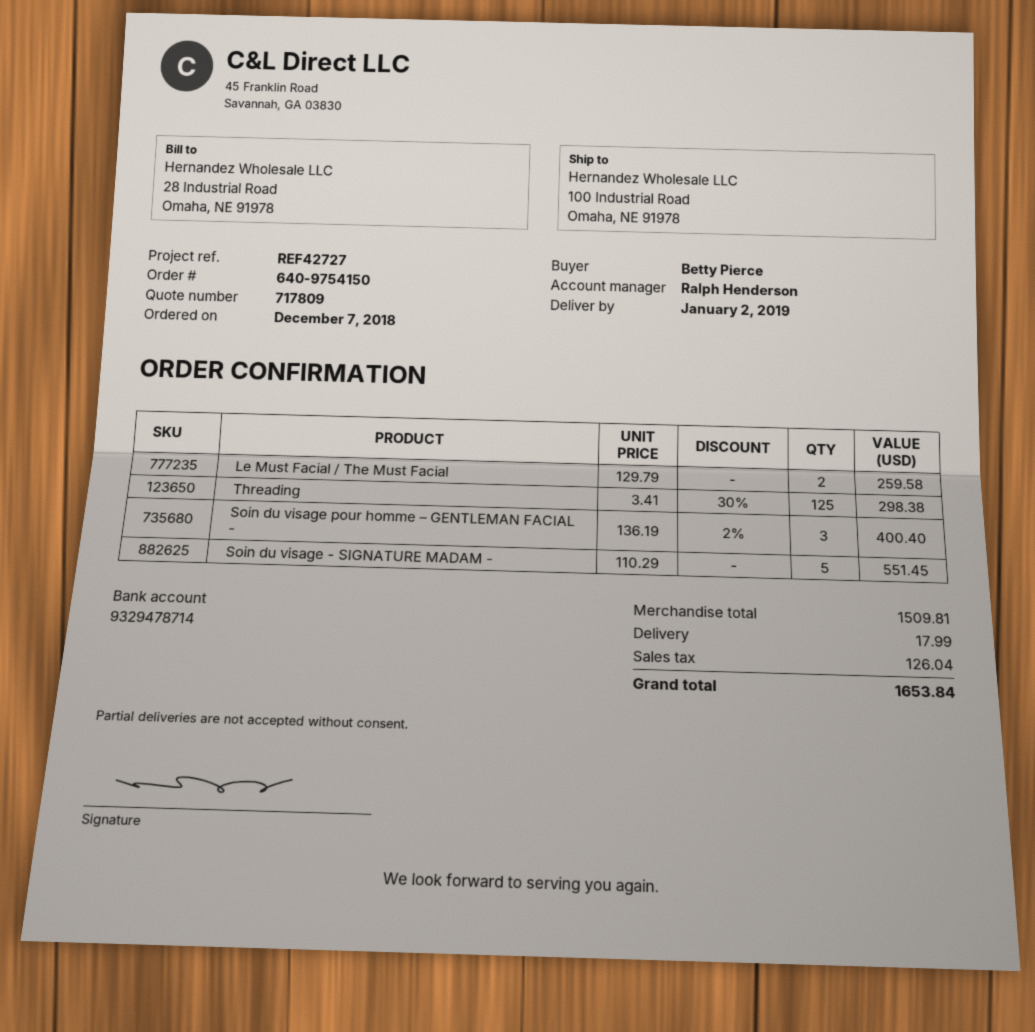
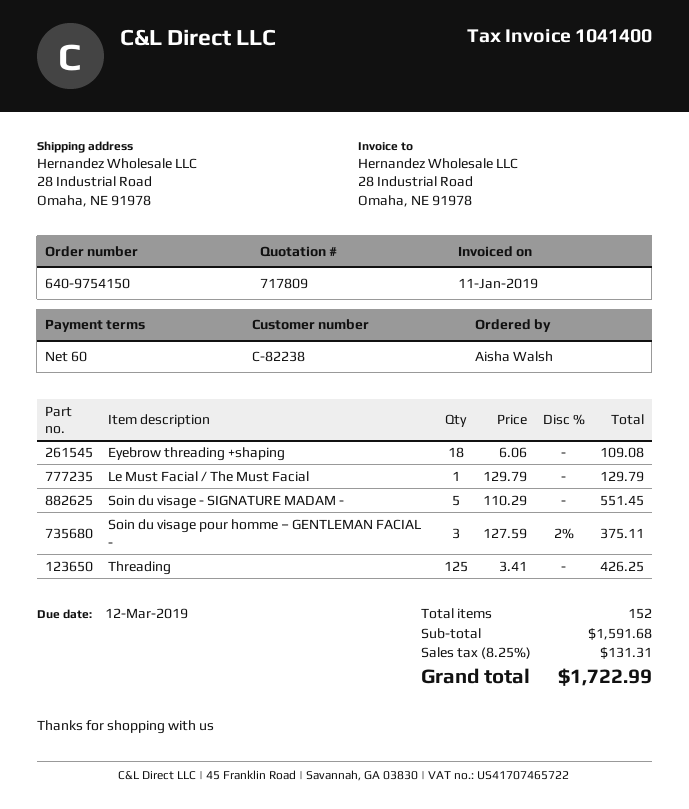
ordered by: Betty Pierce -> Aisha Walsh
ship to: 100 Industrial Road, Omaha, NE 91978 -> 28 Industrial Road, Omaha, NE 91978
Le Must Facial / The Must Facial: 2 x 129.79 = 259.58 -> 1 x 129.79 = 129.79
Threading: 125 x 3.41 - 30% = 298.38 -> 125 x 3.41 = 426.25
Soin du visage pour homme – GENTLEMAN FACIAL -: 3 x 136.19 - 2% = 400.40 -> 3 x 127.59 - 2% = 375.11
Eyebrow threading +shaping: none -> 18 x 6.06 = 109.08
subtotal: 1509.81 -> 1591.68
shipping: 17.99 -> none
tax: 126.04 -> 131.31
total: 1653.84 -> 1722.99

